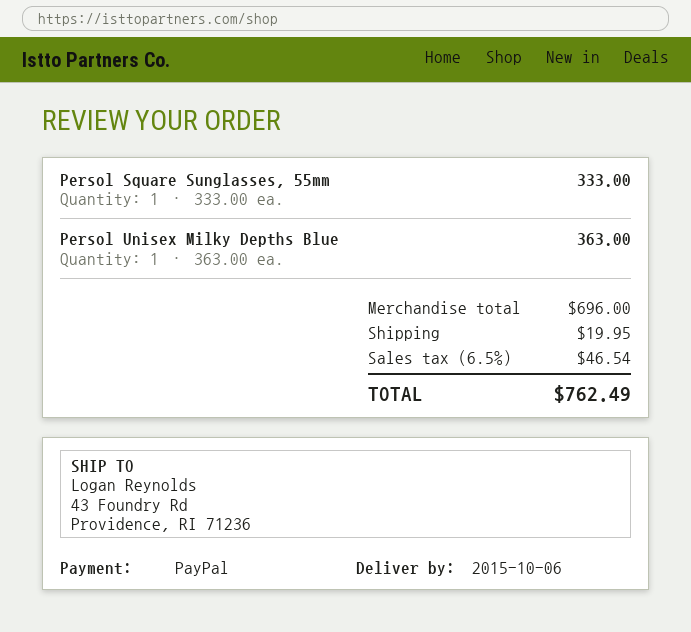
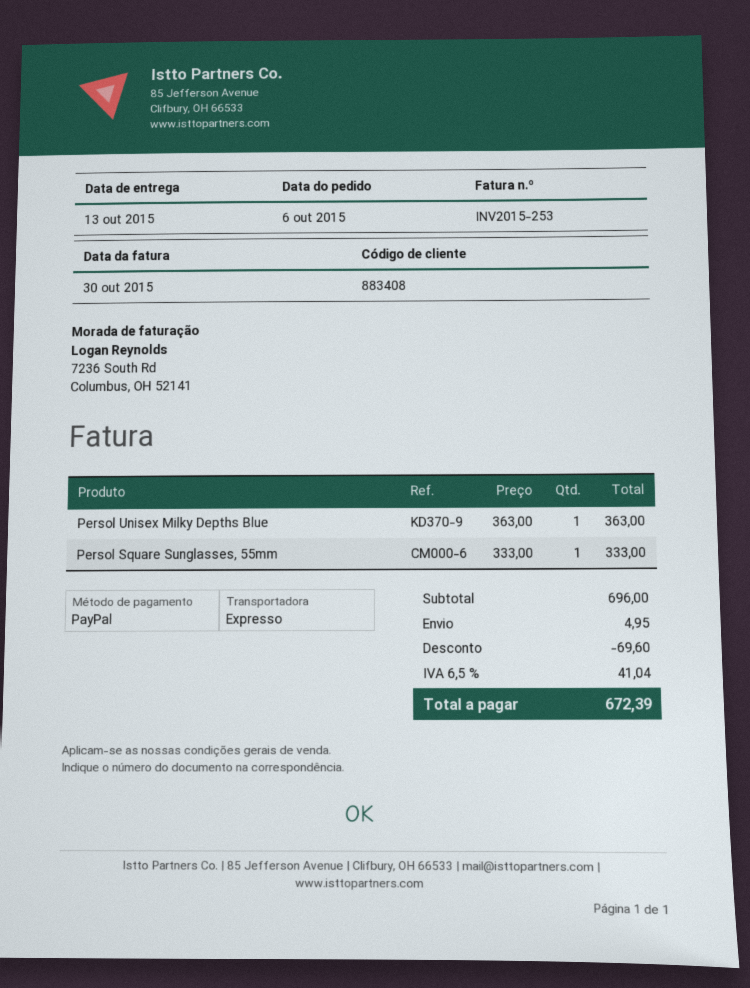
delivery date: 2015-10-06 -> 2015-10-13
discount: none -> 69.60
shipping: 19.95 -> 4.95
tax: 6.5% = 46.54 -> 6.5% = 41.04
total: 762.49 -> 672.39

